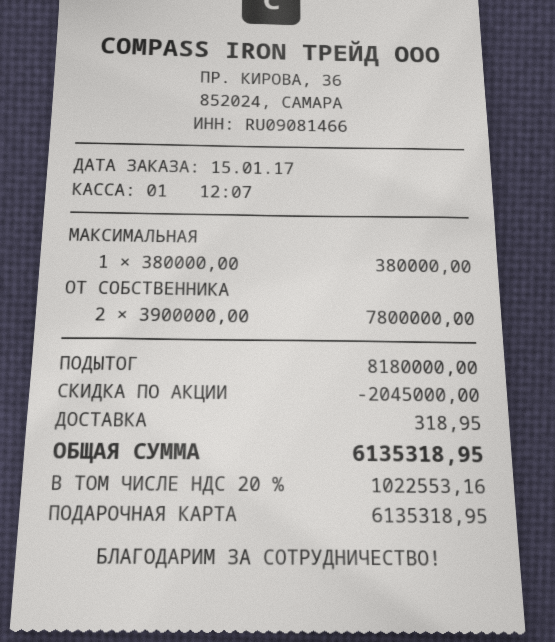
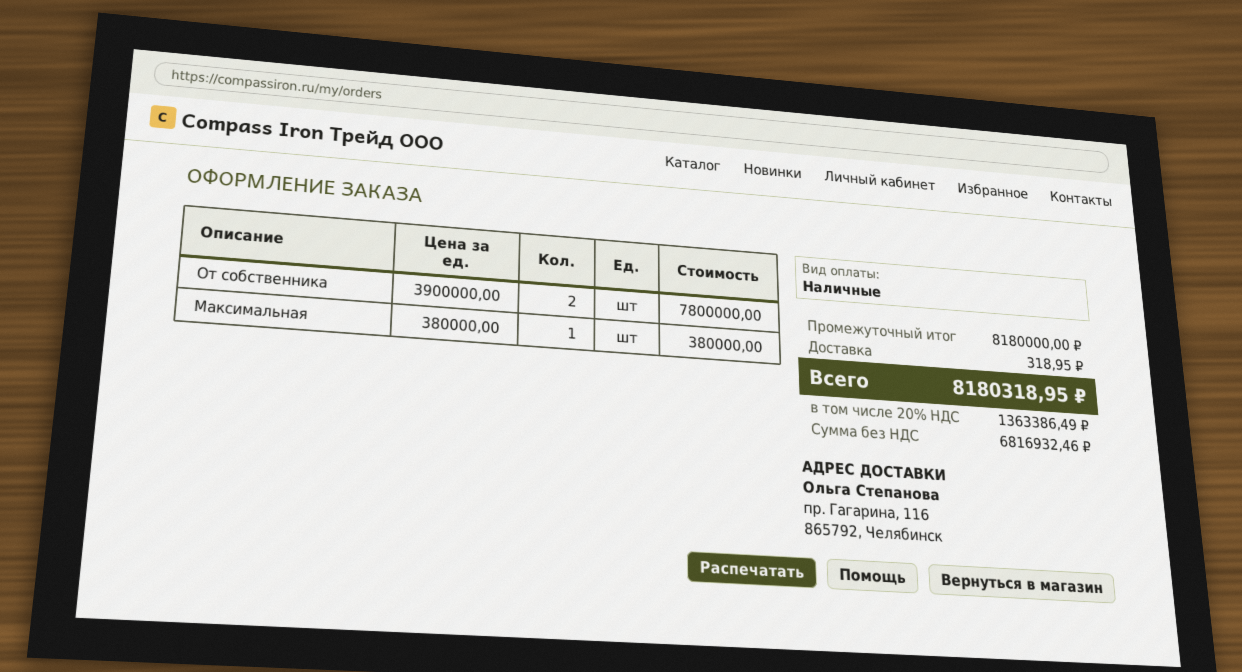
payment method: gift card -> cash
discount: 2045000.00 -> none
tax: 20% = 1022553.16 -> 20% = 1363386.49
total: 6135318.95 -> 8180318.95

